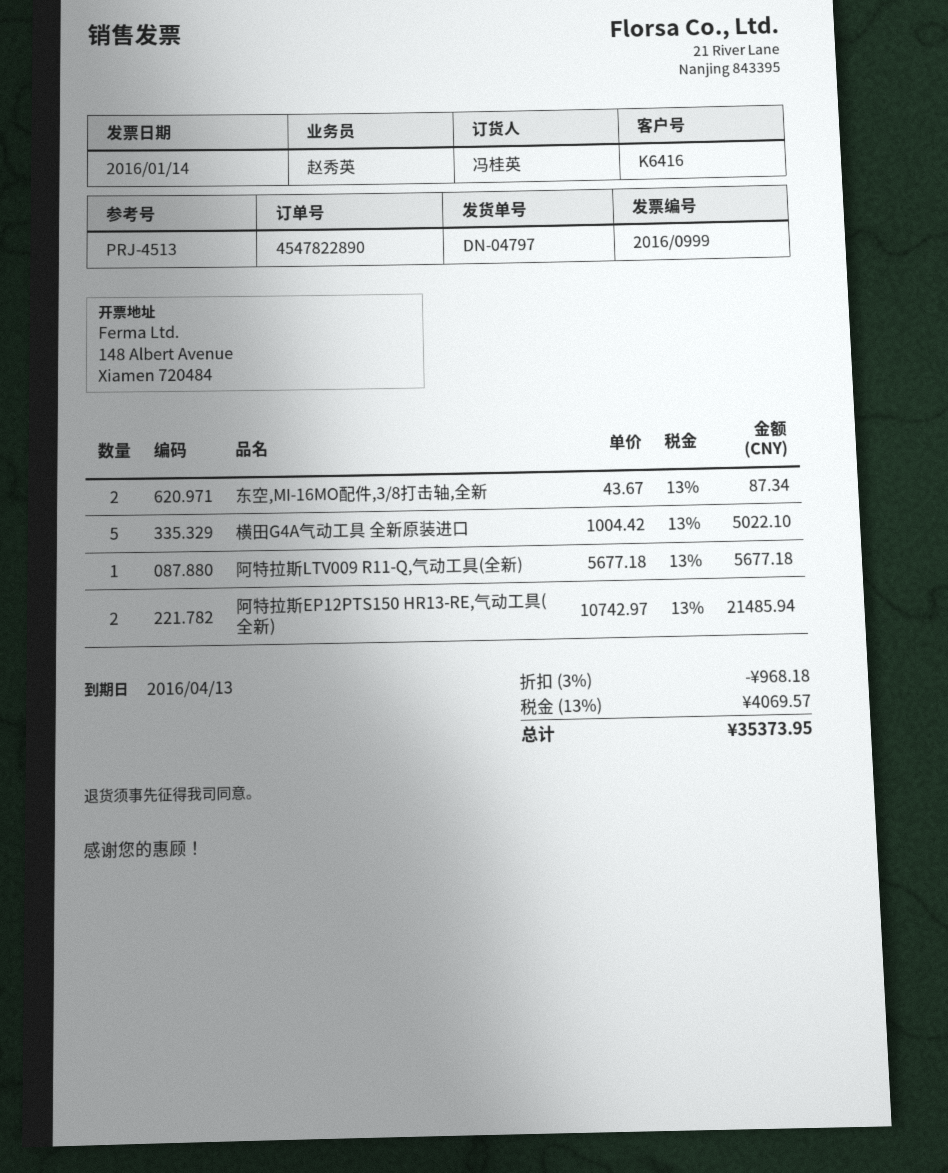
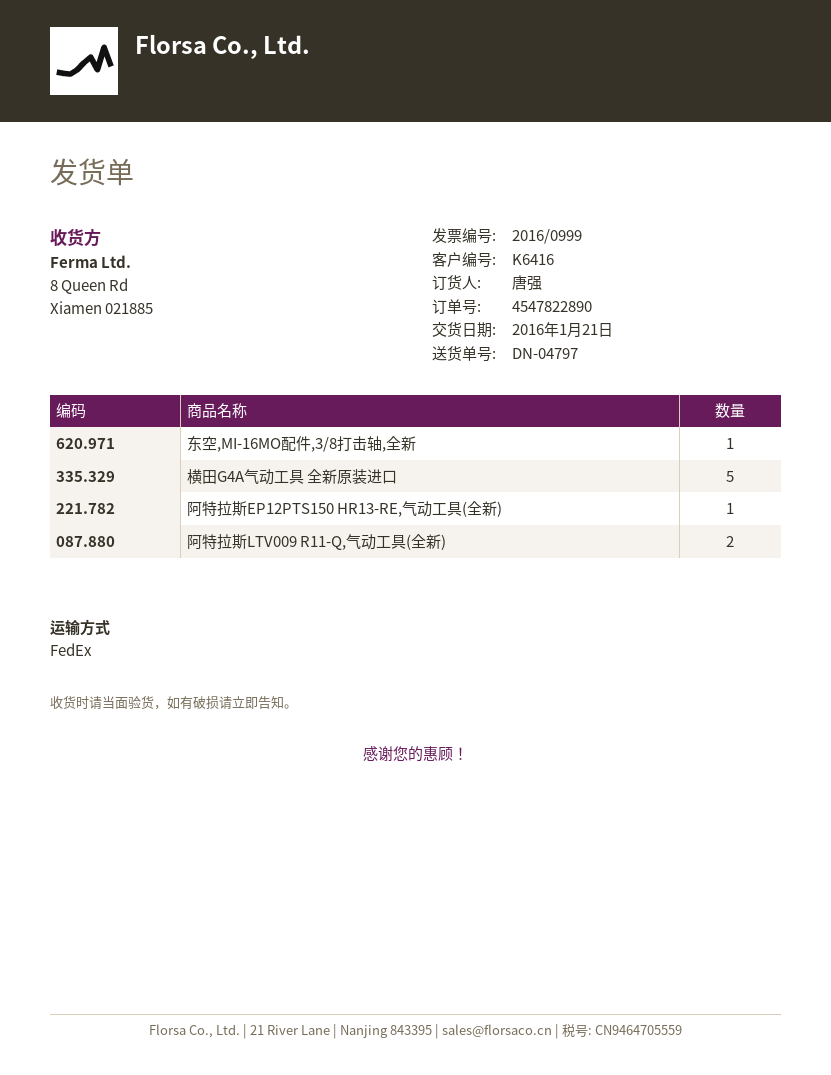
ordered by: 冯桂英 -> 唐强
东空,MI-16MO配件,3/8打击轴,全新: 2 -> 1
阿特拉斯LTV009 R11-Q,气动工具(全新): 1 -> 2
阿特拉斯EP12PTS150 HR13-RE,气动工具(全新): 2 -> 1

